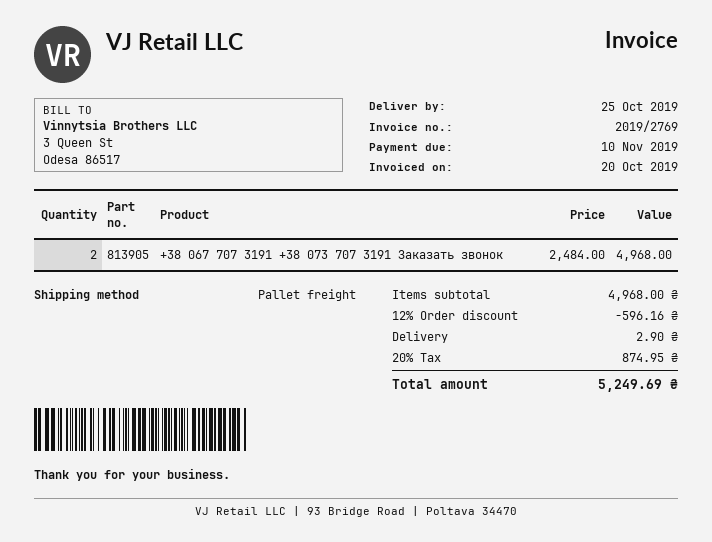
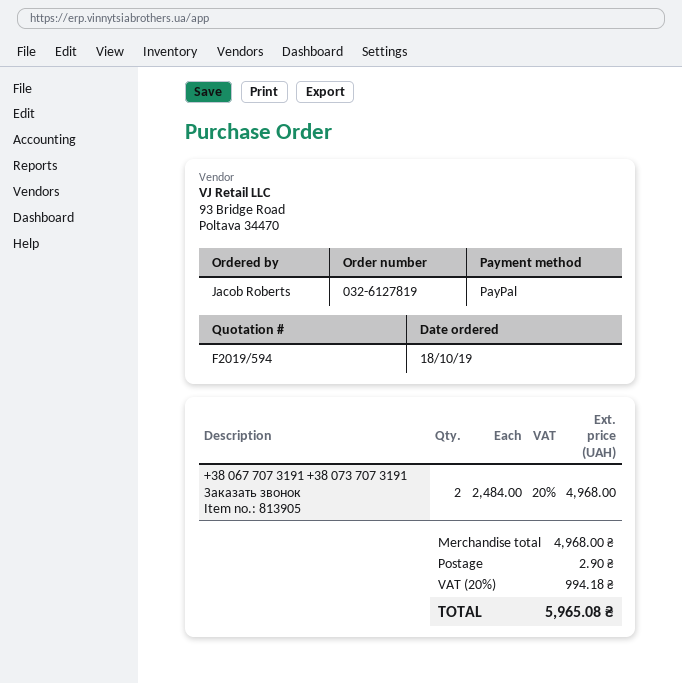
discount: 12% = 596.16 -> none
tax: 20% = 874.95 -> 20% = 994.18
total: 5249.69 -> 5965.08

